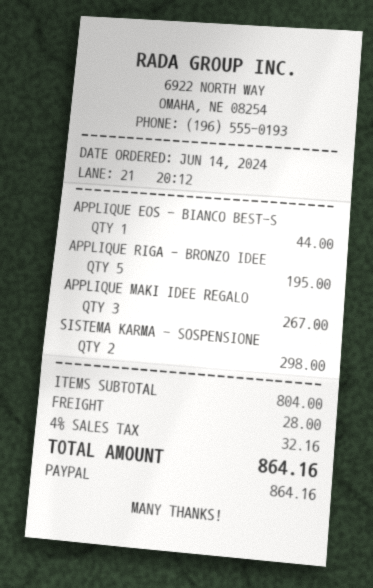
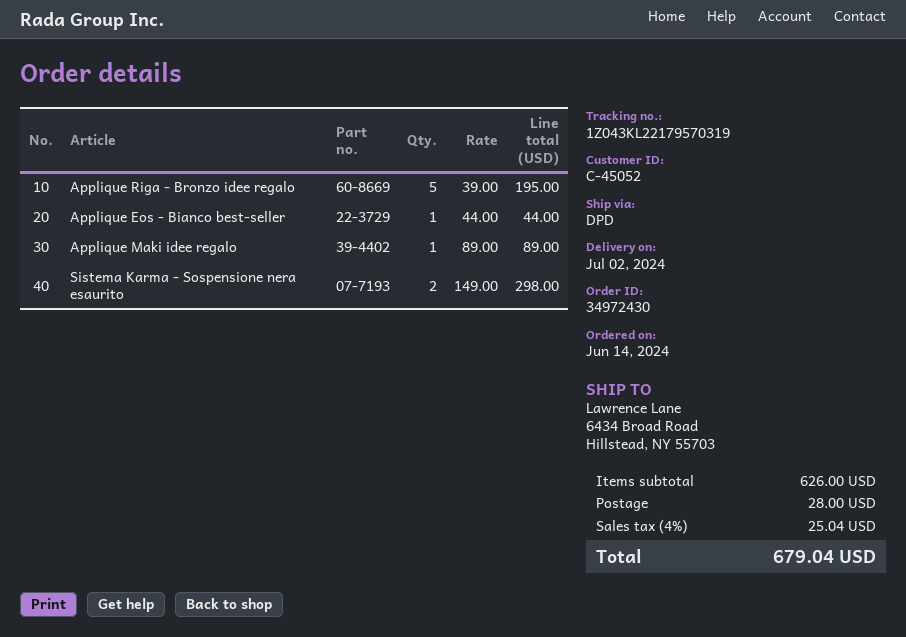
APPLIQUE MAKI IDEE REGALO: 3 for 267.00 -> 1 for 89.00
subtotal: 804.00 -> 626.00
tax: 4% = 32.16 -> 4% = 25.04
total: 864.16 -> 679.04

